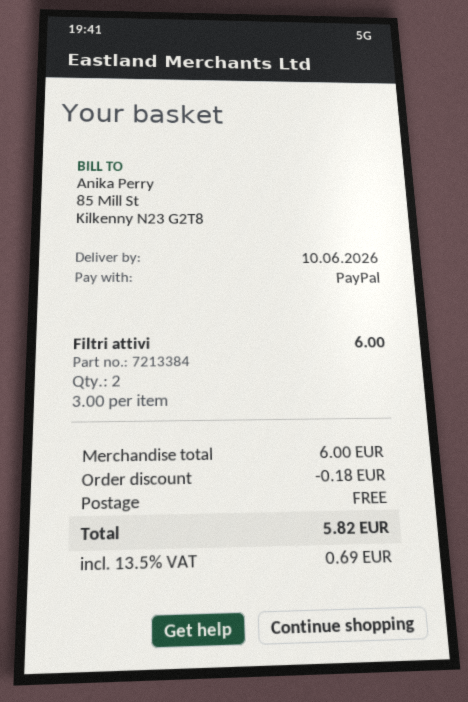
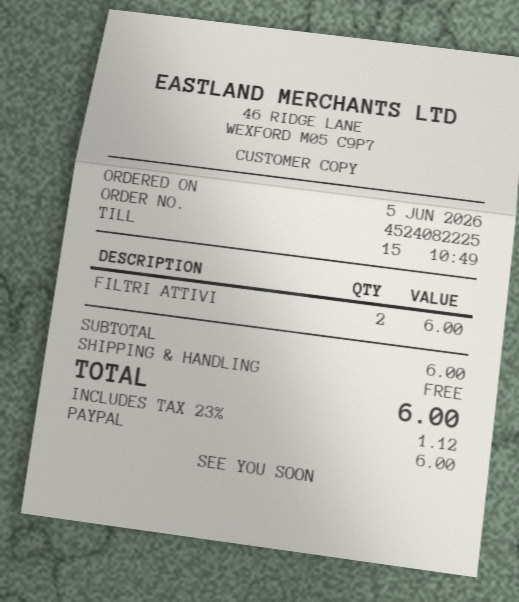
discount: 0.18 -> none
tax: 13.5% = 0.69 -> 23% = 1.12
total: 5.82 -> 6.00

